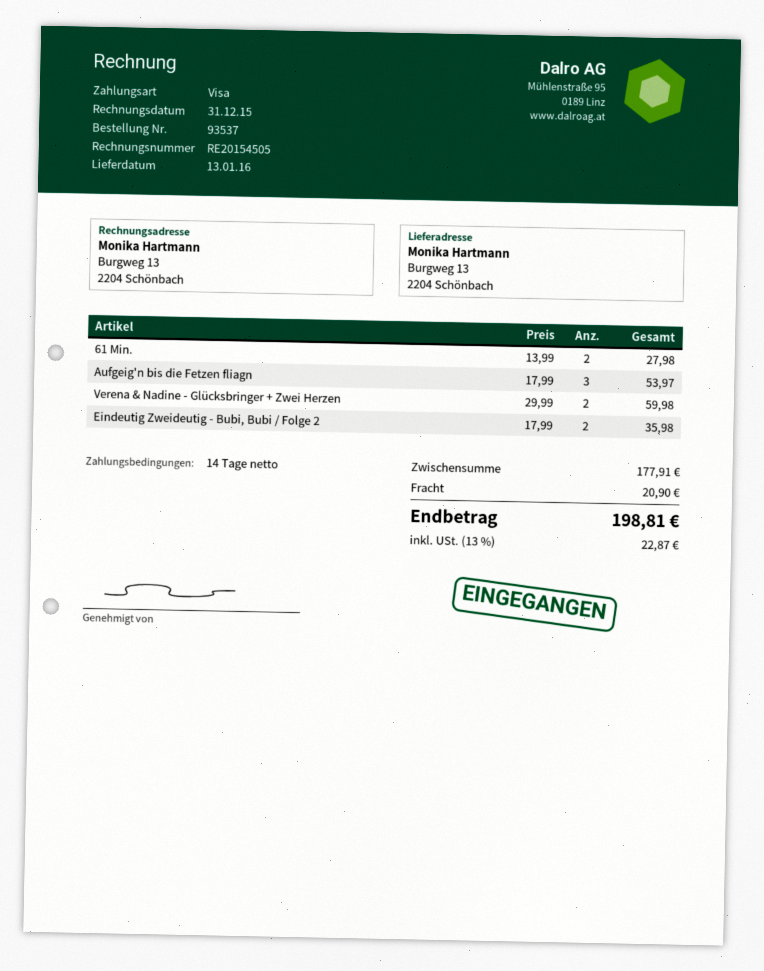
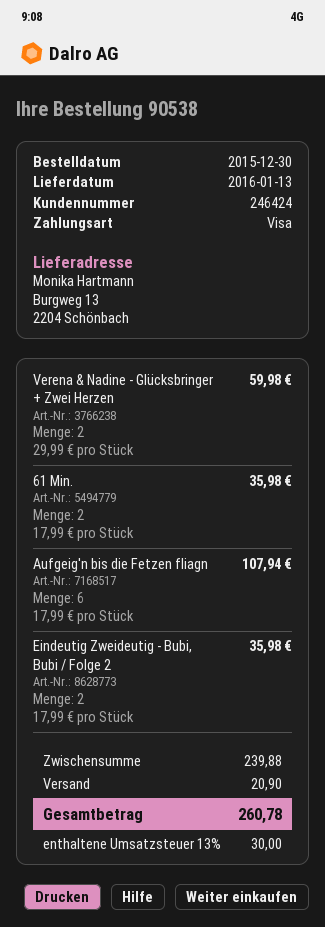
order number: 93537 -> 90538
61 Min.: 2 x 13.99 = 27.98 -> 2 x 17.99 = 35.98
Aufgeig'n bis die Fetzen fliagn: 3 x 17.99 = 53.97 -> 6 x 17.99 = 107.94
subtotal: 177.91 -> 239.88
tax: 13% = 22.87 -> 13% = 30.00
total: 198.81 -> 260.78

